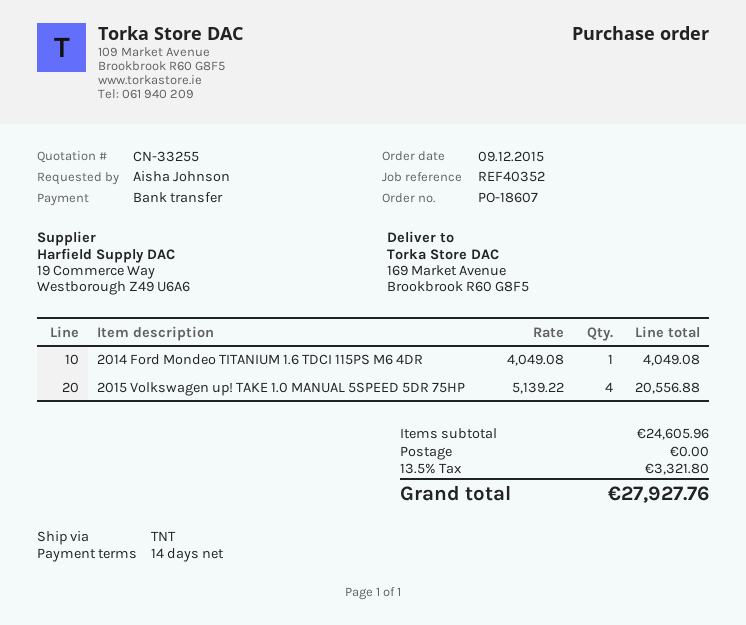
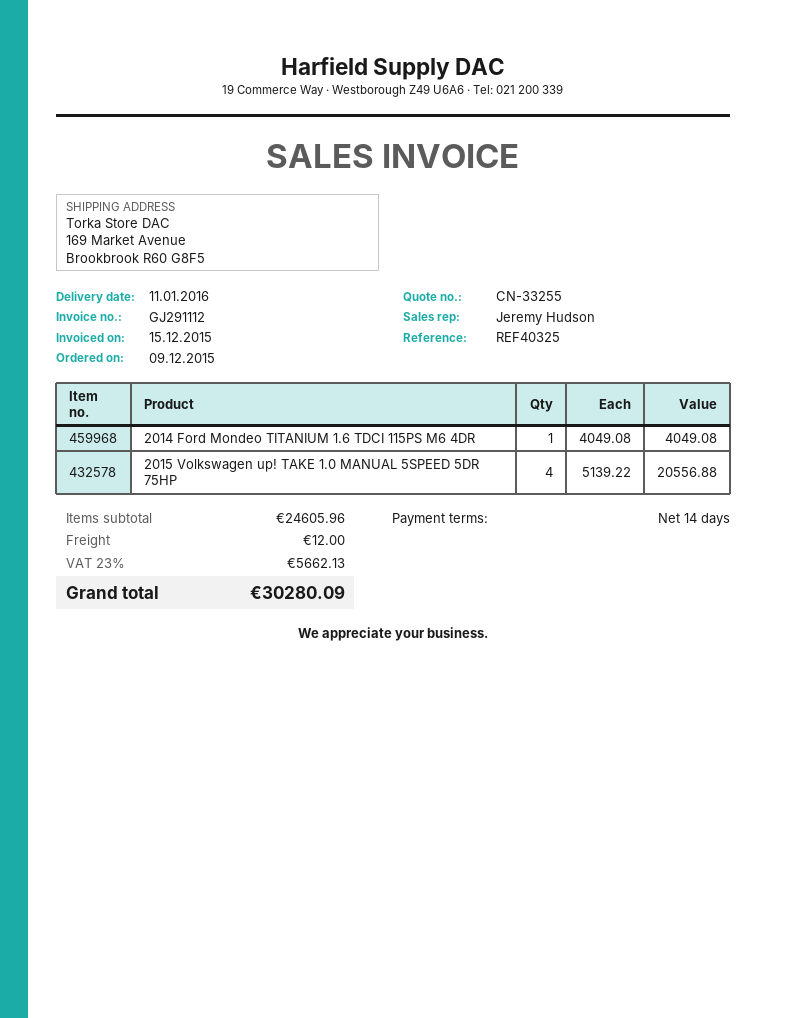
reference: REF40352 -> REF40325
shipping: 0.00 -> 12.00
tax: 13.5% = 3321.80 -> 23% = 5662.13
total: 27927.76 -> 30280.09

